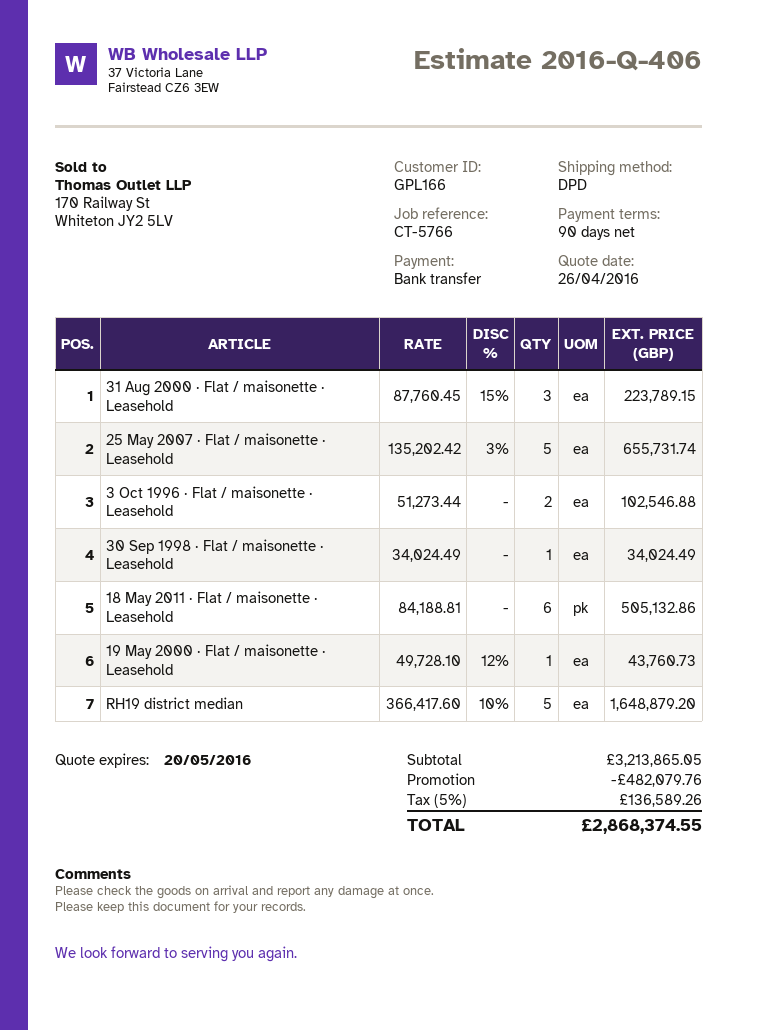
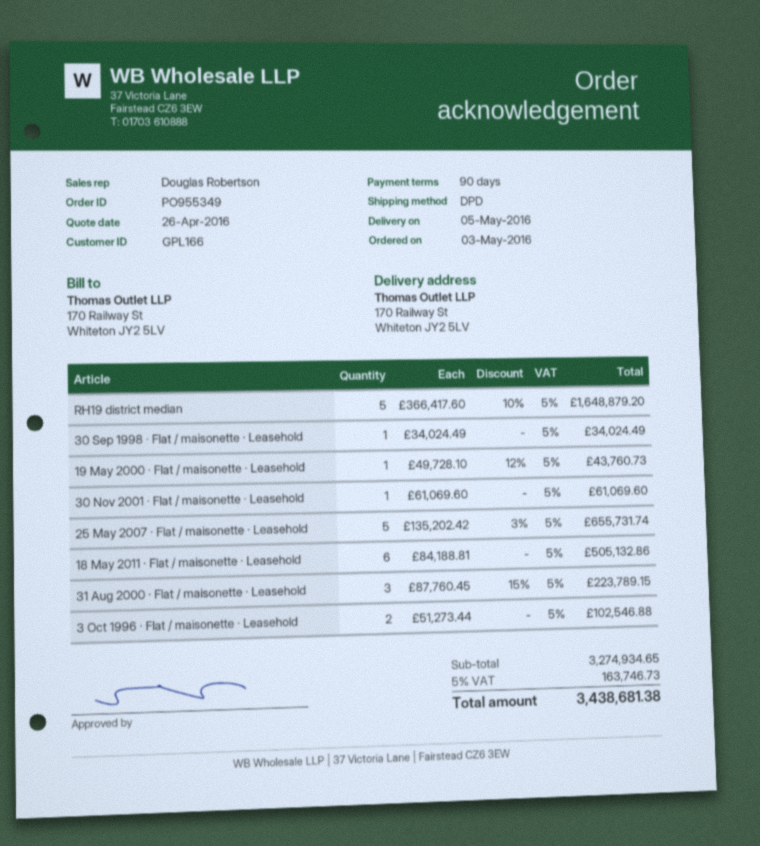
30 Nov 2001 · Flat / maisonette · Leasehold: none -> 1 x 61069.60 = 61069.60
subtotal: 3213865.05 -> 3274934.65
discount: 482079.76 -> none
tax: 5% = 136589.26 -> 5% = 163746.73
total: 2868374.55 -> 3438681.38

